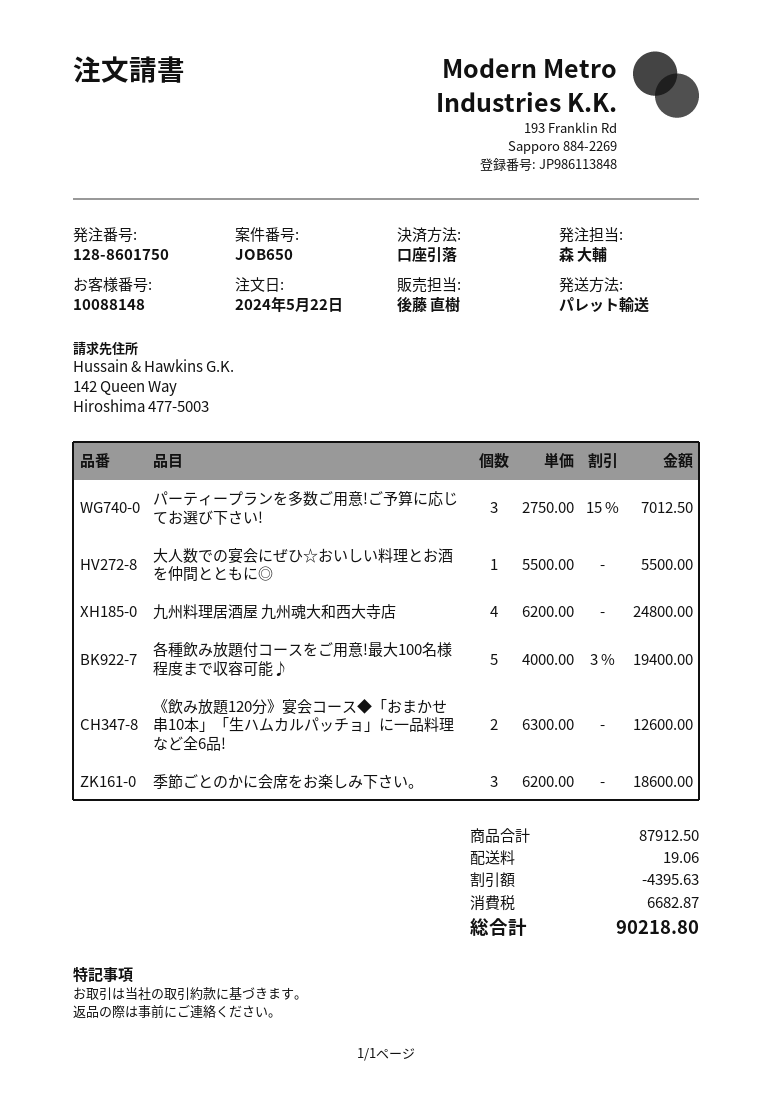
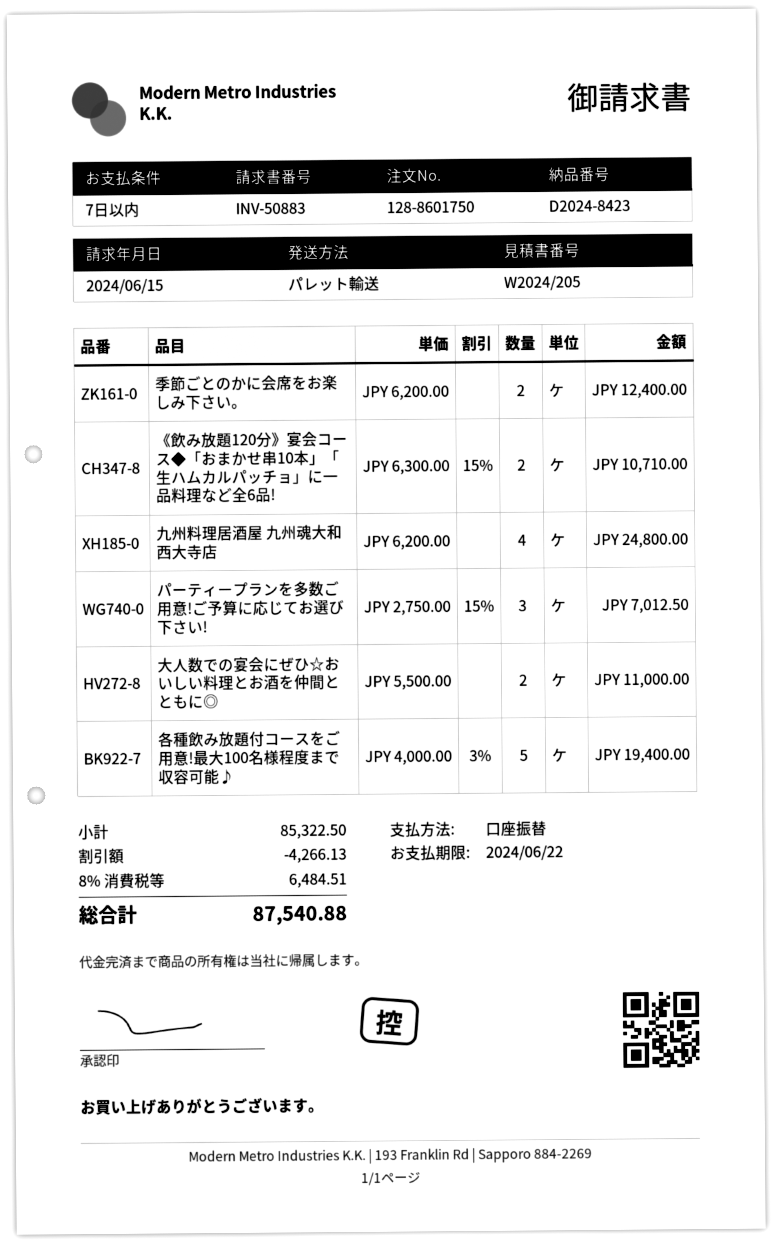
大人数での宴会にぜひ☆おいしい料理とお酒を仲間とともに◎: 1 x 5500.00 = 5500.00 -> 2 x 5500.00 = 11000.00
《飲み放題120分》宴会コース◆「おまかせ串10本」「生ハムカルパッチョ」に一品料理など全6品!: 2 x 6300.00 = 12600.00 -> 2 x 6300.00 - 15% = 10710.00
季節ごとのかに会席をお楽しみ下さい。: 3 x 6200.00 = 18600.00 -> 2 x 6200.00 = 12400.00
subtotal: 87912.50 -> 85322.50
discount: 4395.63 -> 4266.13
shipping: 19.06 -> none
tax: 6682.87 -> 6484.51
total: 90218.80 -> 87540.88

